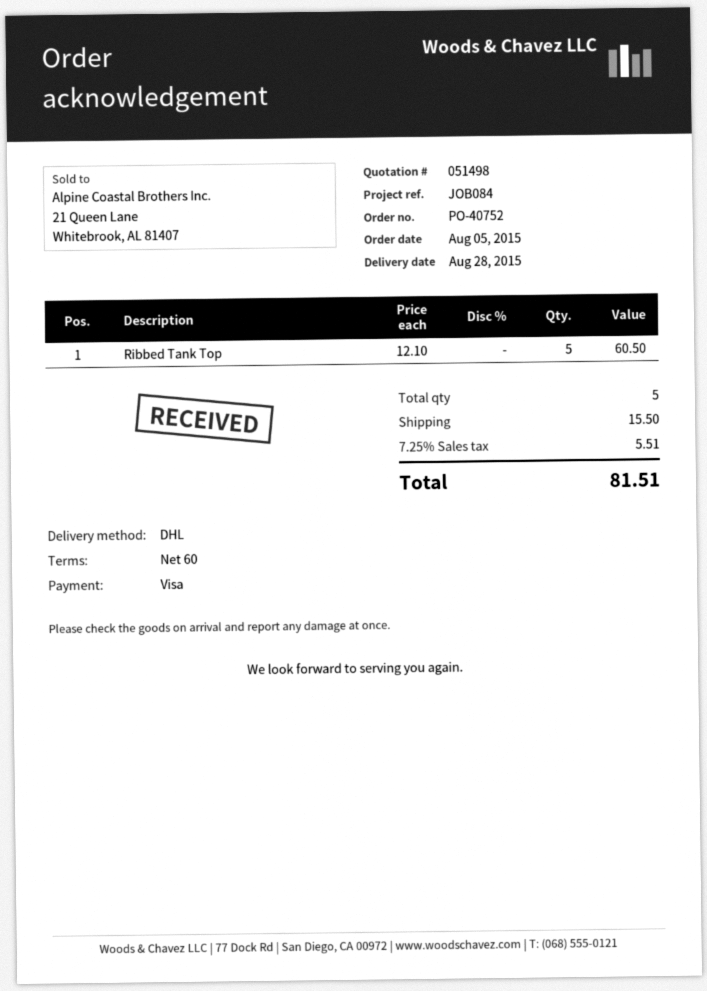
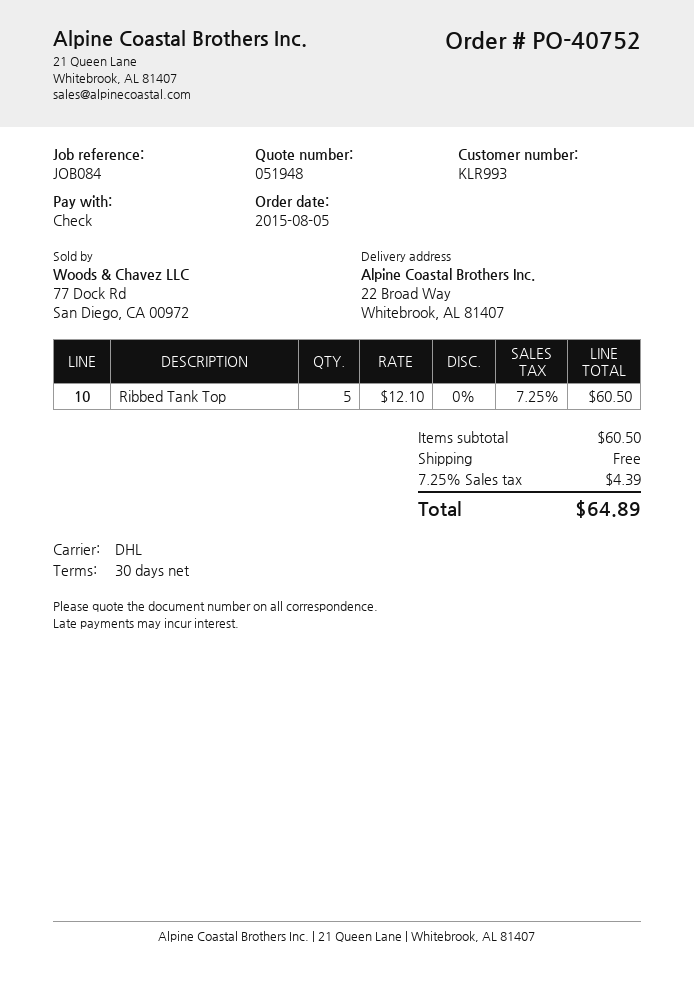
quote number: 051498 -> 051948
payment terms: 60 days -> 30 days
payment method: Visa -> cheque
shipping: 15.50 -> 0.00
tax: 7.25% = 5.51 -> 7.25% = 4.39
total: 81.51 -> 64.89

